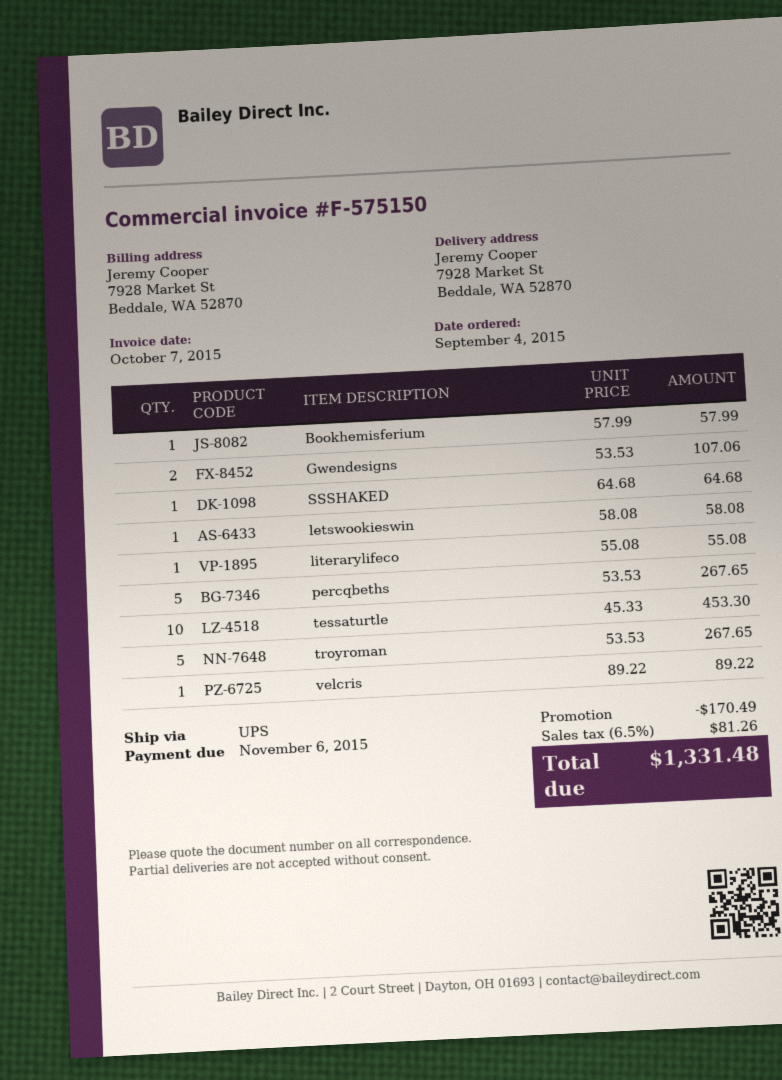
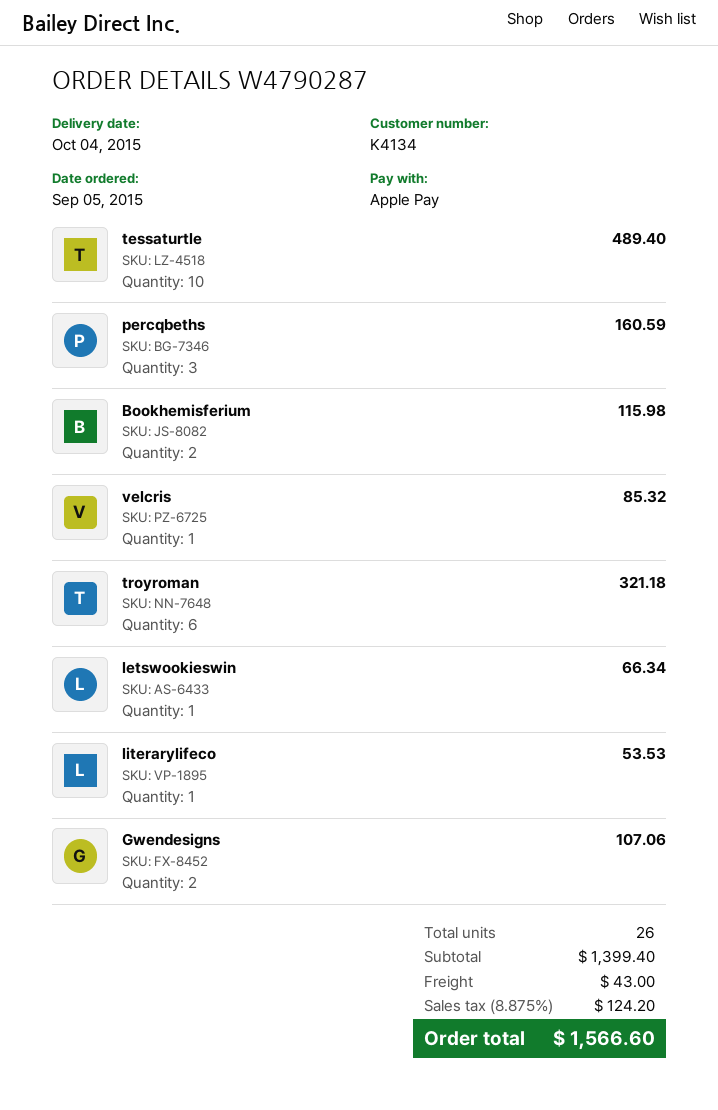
order date: 2015-09-04 -> 2015-09-05
Bookhemisferium: 1 for 57.99 -> 2 for 115.98
SSSHAKED: 1 for 64.68 -> none
letswookieswin: 1 for 58.08 -> 1 for 66.34
literarylifeco: 1 for 55.08 -> 1 for 53.53
percqbeths: 5 for 267.65 -> 3 for 160.59
tessaturtle: 10 for 453.30 -> 10 for 489.40
troyroman: 5 for 267.65 -> 6 for 321.18
velcris: 1 for 89.22 -> 1 for 85.32
discount: 170.49 -> none
shipping: none -> 43.00
tax: 6.5% = 81.26 -> 8.875% = 124.20
total: 1331.48 -> 1566.60

